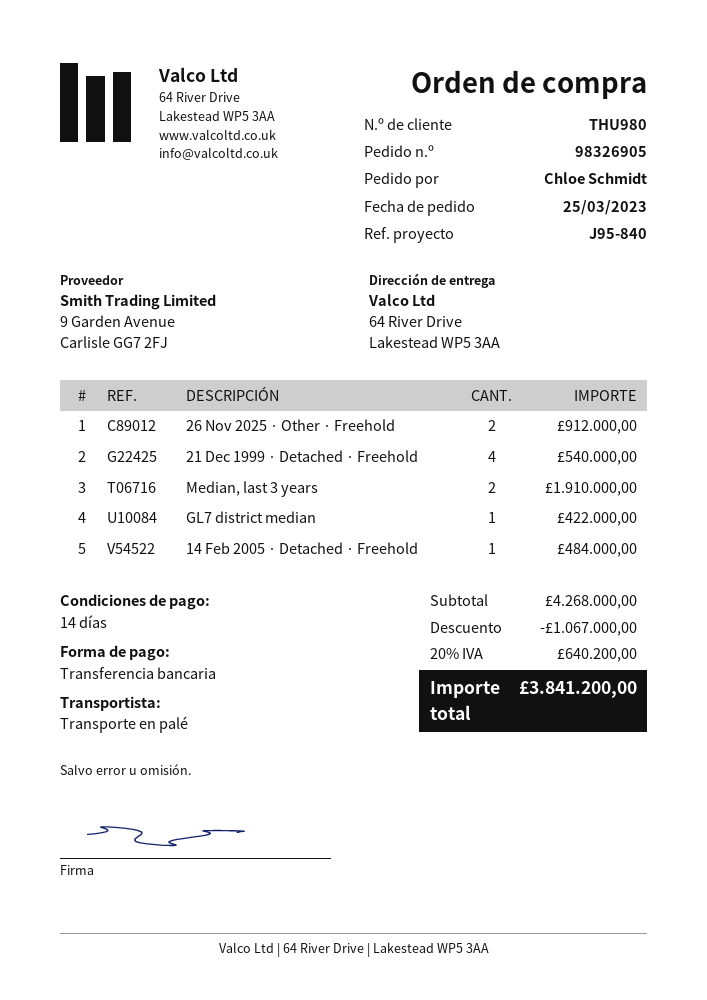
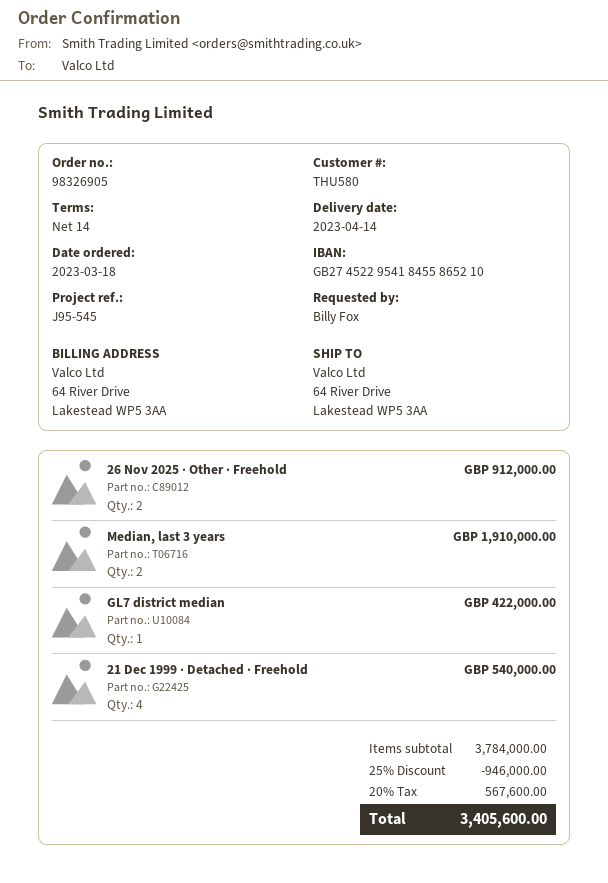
order date: 2023-03-25 -> 2023-03-18
customer number: THU980 -> THU580
reference: J95-840 -> J95-545
ordered by: Chloe Schmidt -> Billy Fox
14 Feb 2005 · Detached · Freehold: 1 for 484000.00 -> none
subtotal: 4268000.00 -> 3784000.00
discount: 1067000.00 -> 946000.00
tax: 20% = 640200.00 -> 20% = 567600.00
total: 3841200.00 -> 3405600.00

